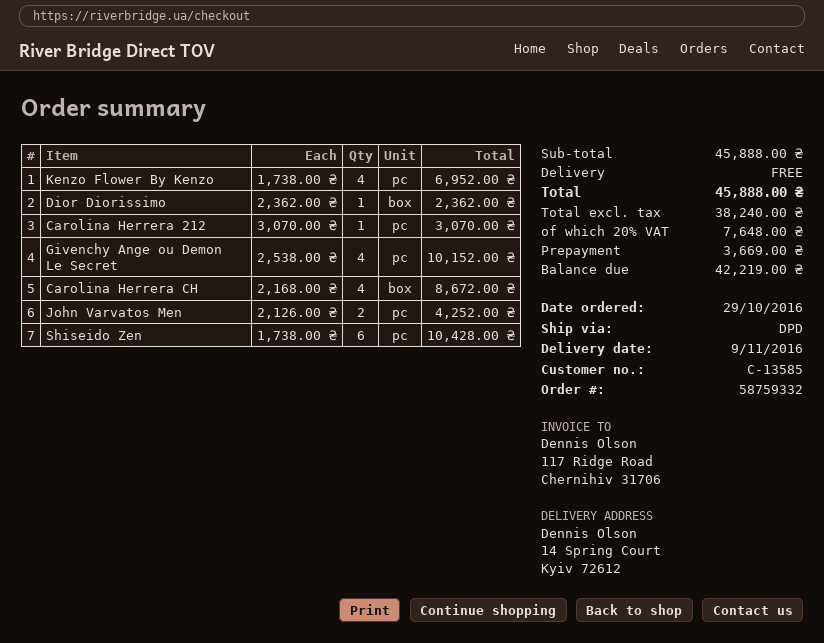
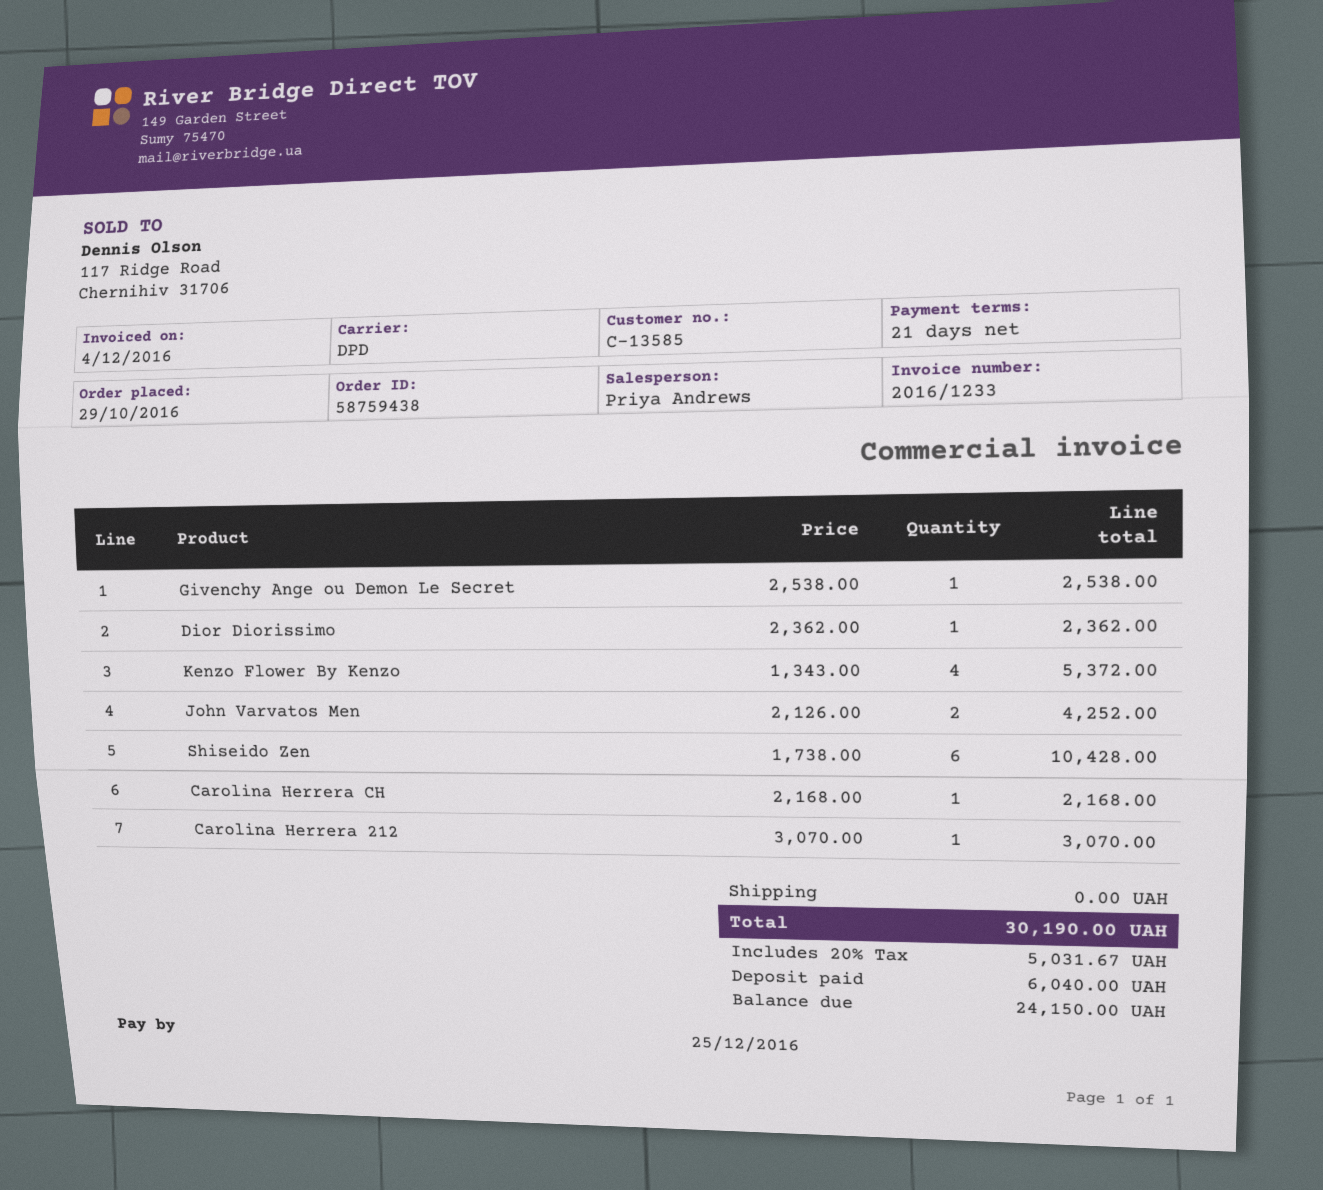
order number: 58759332 -> 58759438
Kenzo Flower By Kenzo: 4 x 1738.00 = 6952.00 -> 4 x 1343.00 = 5372.00
Givenchy Ange ou Demon Le Secret: 4 x 2538.00 = 10152.00 -> 1 x 2538.00 = 2538.00
Carolina Herrera CH: 4 x 2168.00 = 8672.00 -> 1 x 2168.00 = 2168.00
tax: 20% = 7648.00 -> 20% = 5031.67
total: 45888.00 -> 30190.00
deposit: 3669.00 -> 6040.00
balance: 42219.00 -> 24150.00

